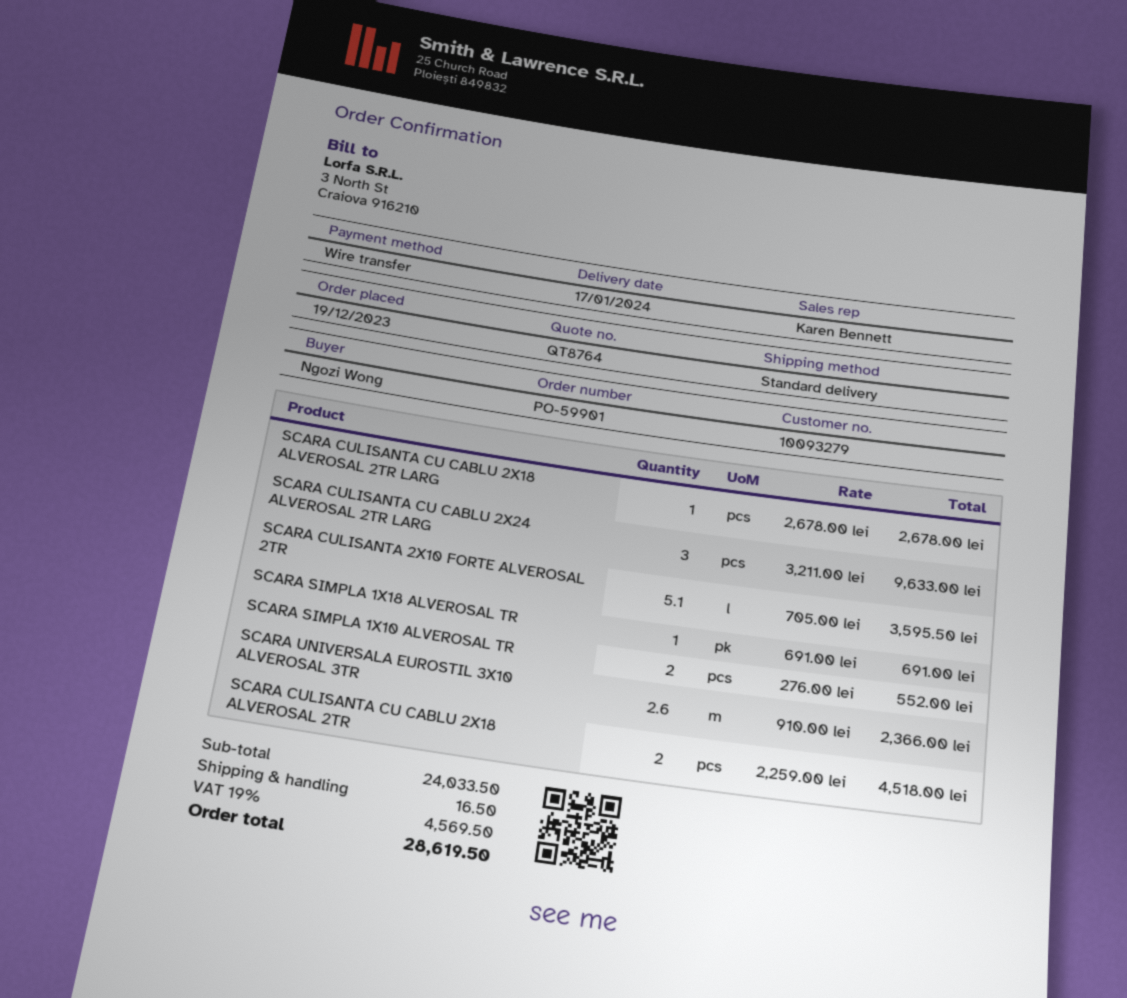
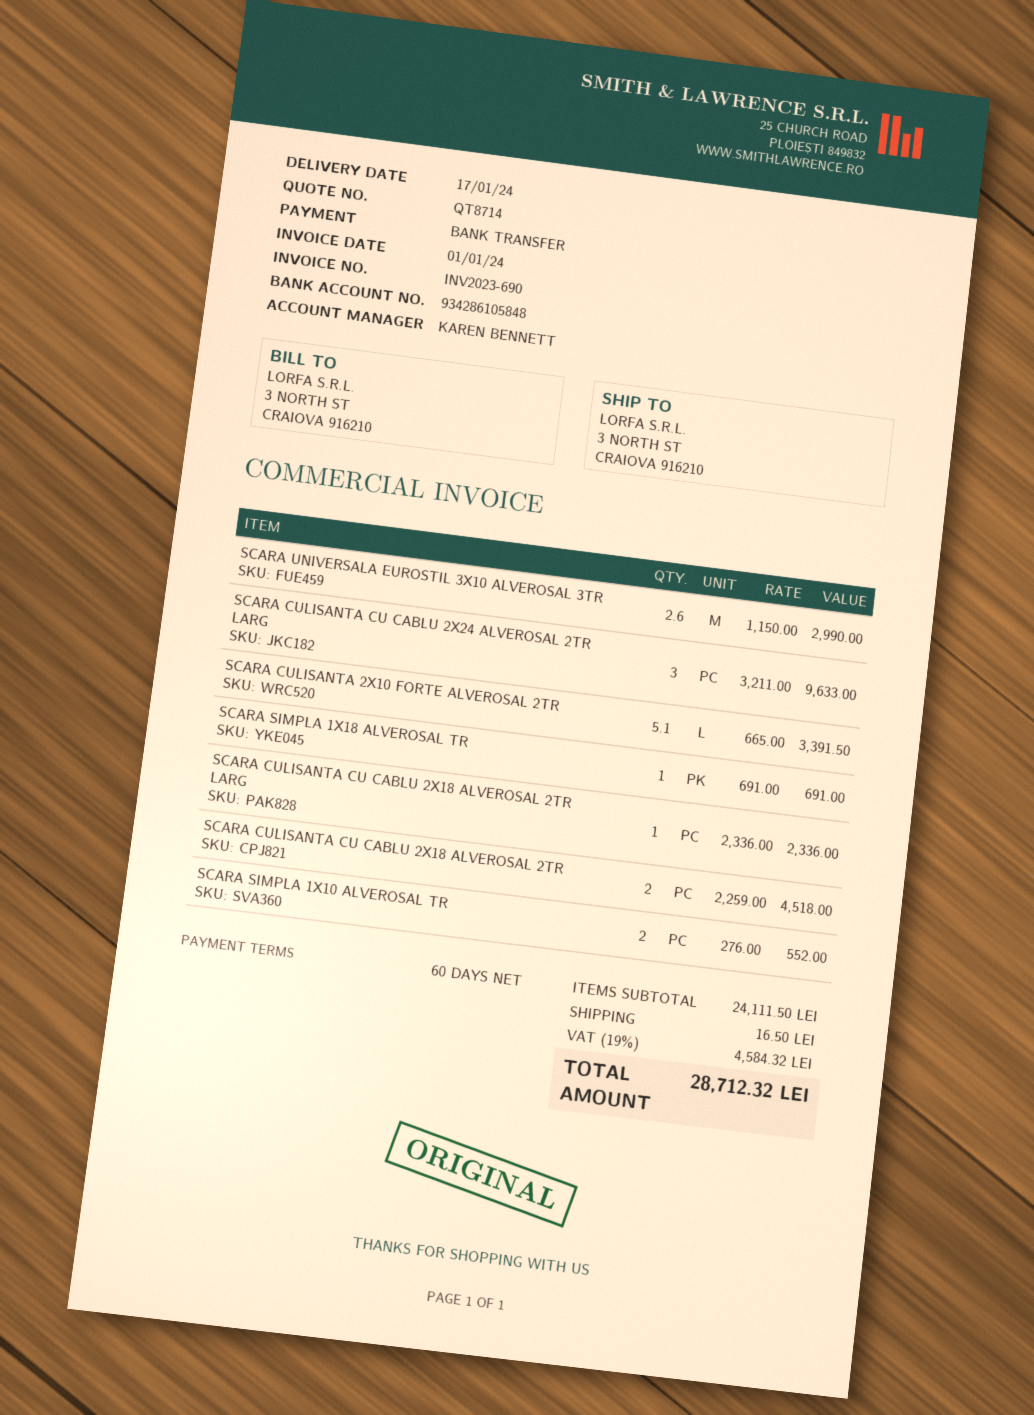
quote number: QT8764 -> QT8714
SCARA CULISANTA CU CABLU 2X18 ALVEROSAL 2TR LARG: 1 x 2678.00 = 2678.00 -> 1 x 2336.00 = 2336.00
SCARA CULISANTA 2X10 FORTE ALVEROSAL 2TR: 5.1 x 705.00 = 3595.50 -> 5.1 x 665.00 = 3391.50
SCARA UNIVERSALA EUROSTIL 3X10 ALVEROSAL 3TR: 2.6 x 910.00 = 2366.00 -> 2.6 x 1150.00 = 2990.00
subtotal: 24033.50 -> 24111.50
tax: 19% = 4569.50 -> 19% = 4584.32
total: 28619.50 -> 28712.32

